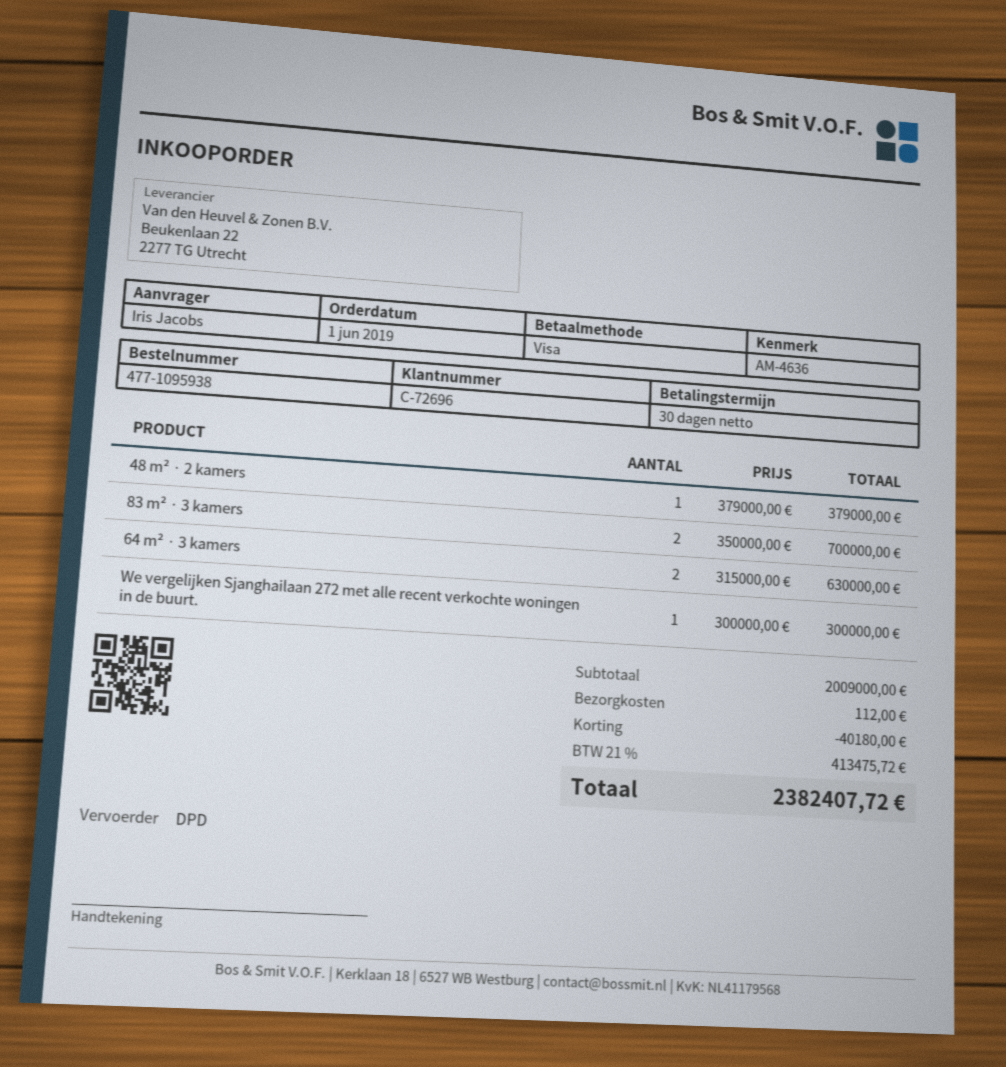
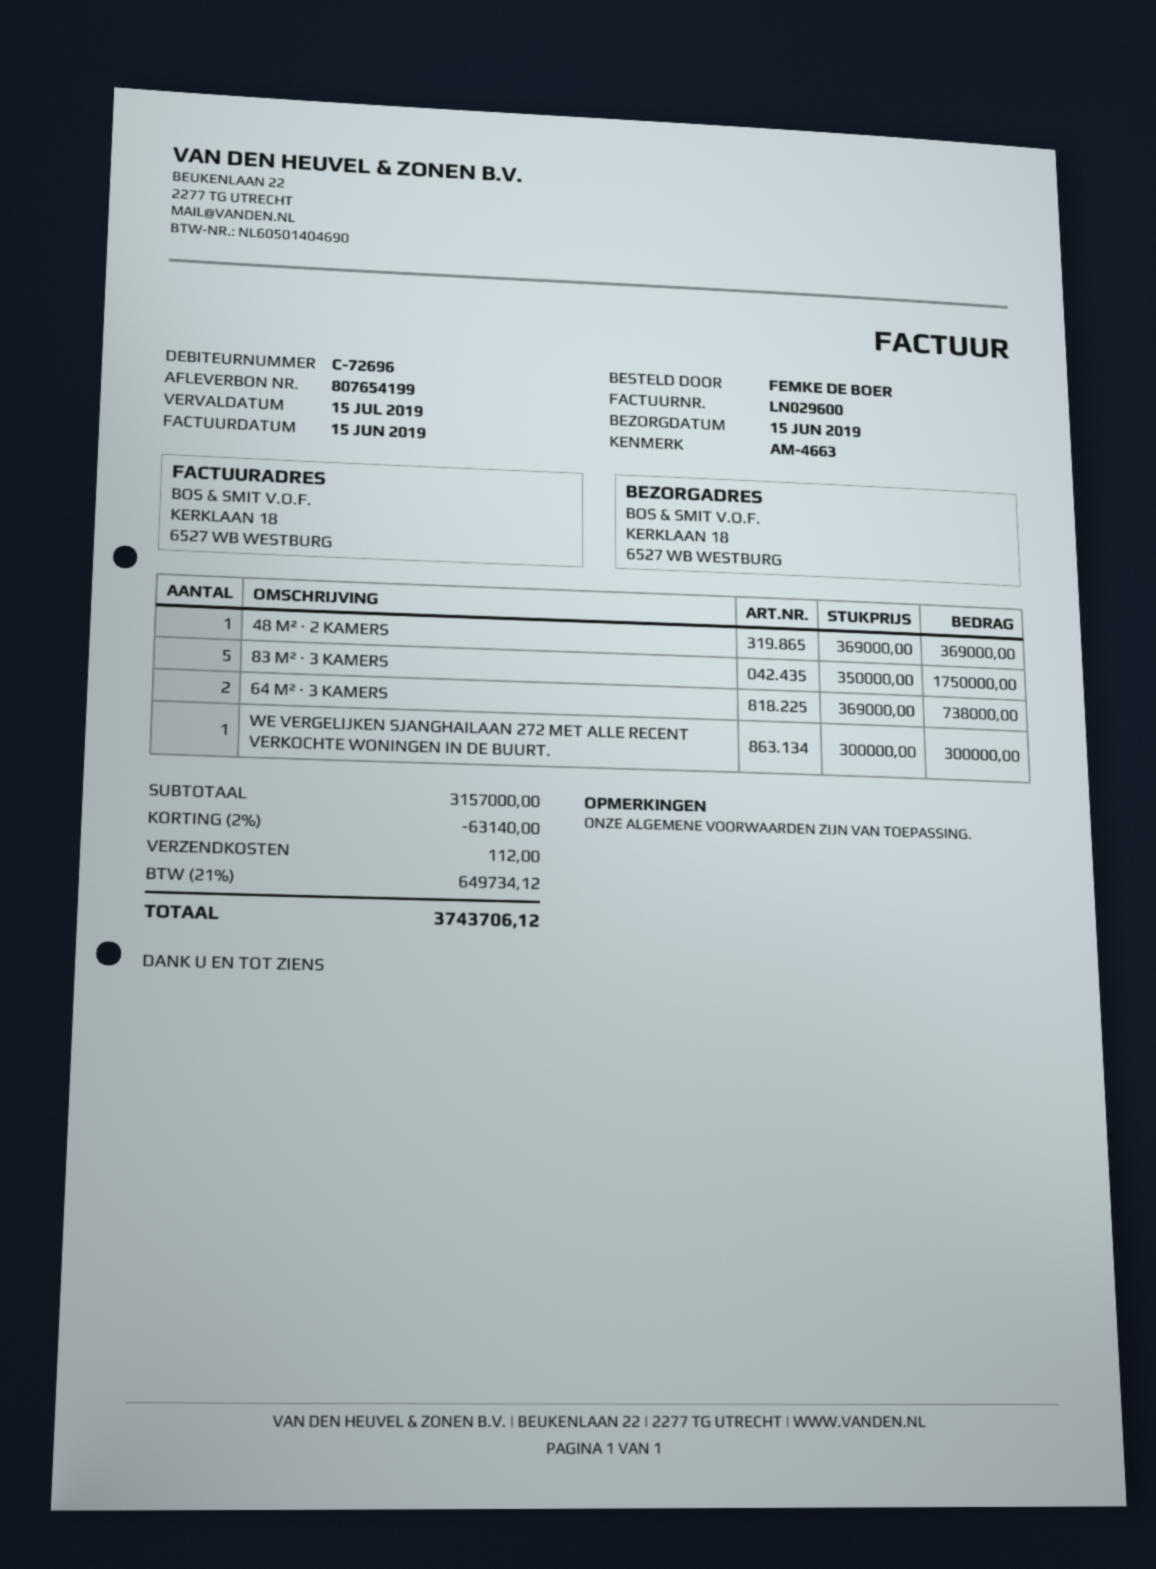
reference: AM-4636 -> AM-4663
ordered by: Iris Jacobs -> FEMKE DE BOER
48 m² · 2 kamers: 1 x 379000.00 = 379000.00 -> 1 x 369000.00 = 369000.00
83 m² · 3 kamers: 2 x 350000.00 = 700000.00 -> 5 x 350000.00 = 1750000.00
64 m² · 3 kamers: 2 x 315000.00 = 630000.00 -> 2 x 369000.00 = 738000.00
subtotal: 2009000.00 -> 3157000.00
discount: 40180.00 -> 63140.00
tax: 21% = 413475.72 -> 21% = 649734.12
total: 2382407.72 -> 3743706.12

